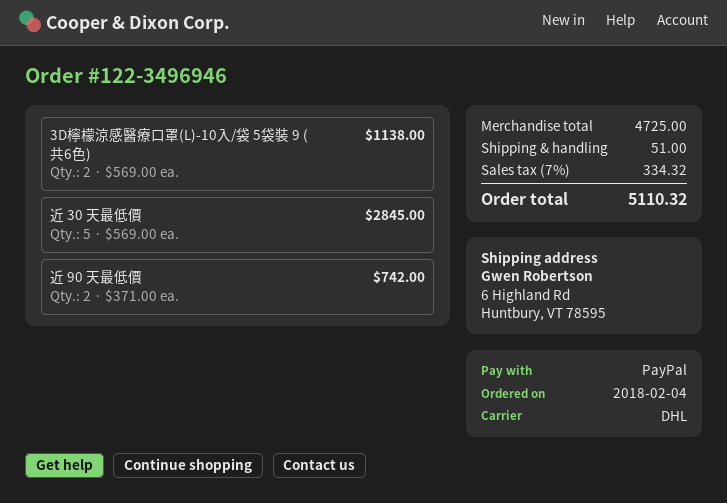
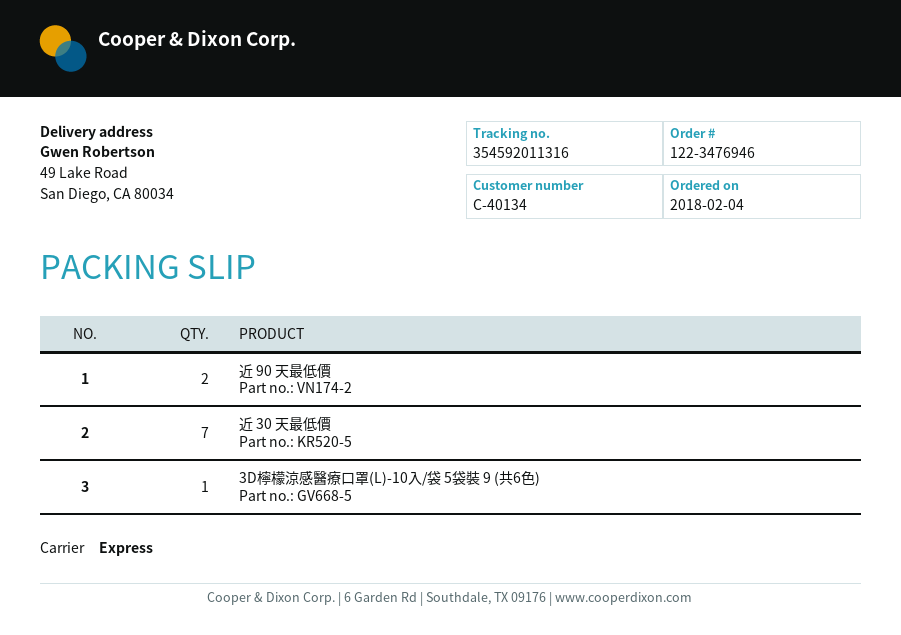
order number: 122-3496946 -> 122-3476946
shipping method: DHL -> express
ship to: 6 Highland Rd, Huntbury, VT 78595 -> 49 Lake Road, San Diego, CA 80034
3D檸檬涼感醫療口罩(L)-10入/袋 5袋裝 9 (共6色): 2 -> 1
近 30 天最低價: 5 -> 7

